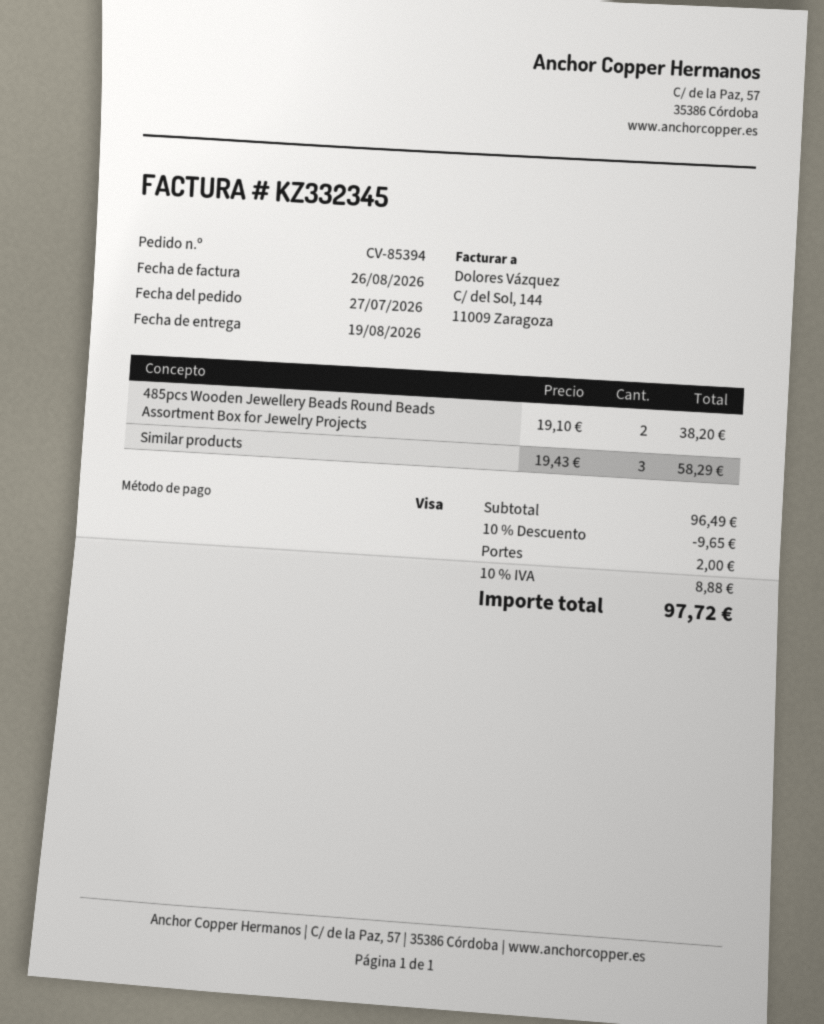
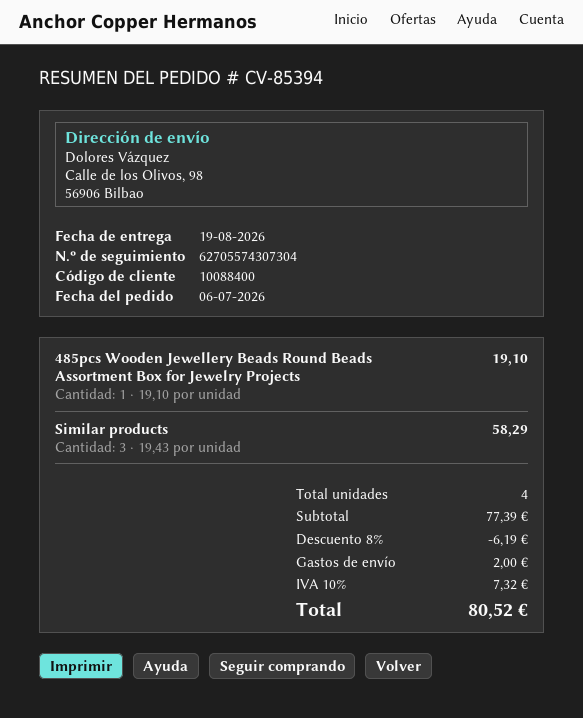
order date: 2026-07-27 -> 2026-07-06
485pcs Wooden Jewellery Beads Round Beads Assortment Box for Jewelry Projects: 2 x 19.10 = 38.20 -> 1 x 19.10 = 19.10
subtotal: 96.49 -> 77.39
discount: 10% = 9.65 -> 8% = 6.19
tax: 10% = 8.88 -> 10% = 7.32
total: 97.72 -> 80.52

